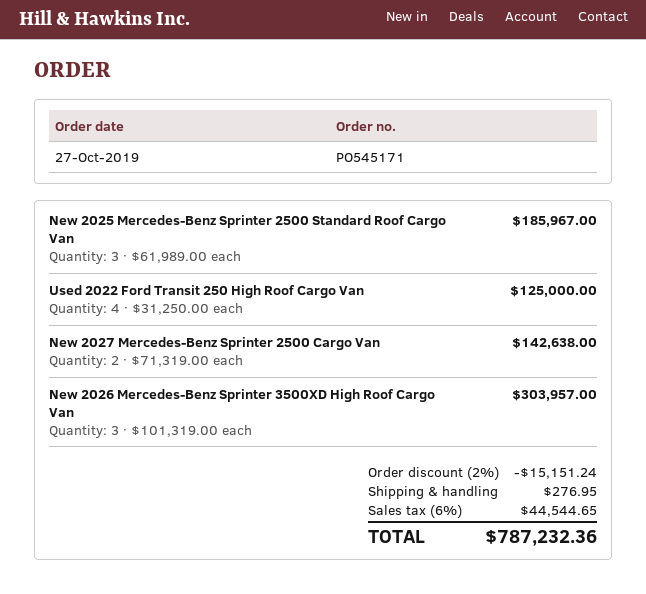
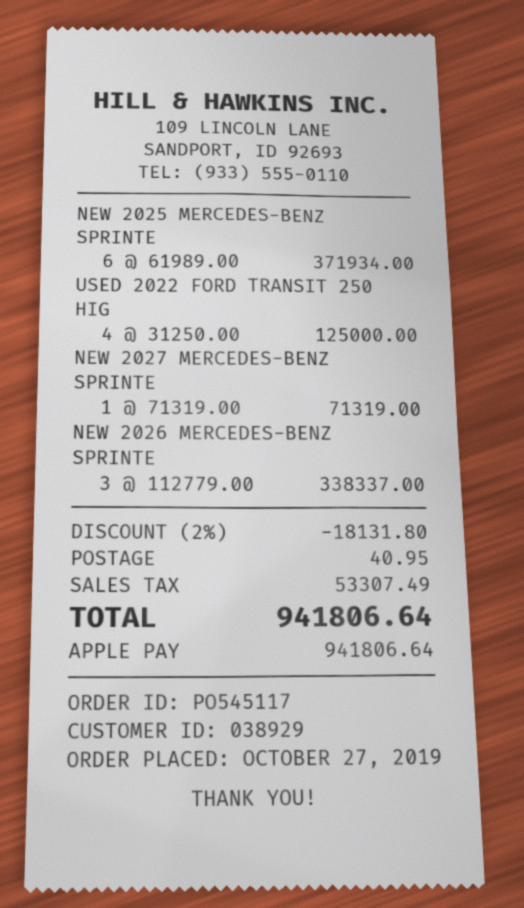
order number: PO545171 -> PO545117
New 2025 Mercedes-Benz Sprinter 2500 Standard Roof Cargo Van: 3 x 61989.00 = 185967.00 -> 6 x 61989.00 = 371934.00
New 2027 Mercedes-Benz Sprinter 2500 Cargo Van: 2 x 71319.00 = 142638.00 -> 1 x 71319.00 = 71319.00
New 2026 Mercedes-Benz Sprinter 3500XD High Roof Cargo Van: 3 x 101319.00 = 303957.00 -> 3 x 112779.00 = 338337.00
discount: 2% = 15151.24 -> 2% = 18131.80
shipping: 276.95 -> 40.95
tax: 44544.65 -> 53307.49
total: 787232.36 -> 941806.64

